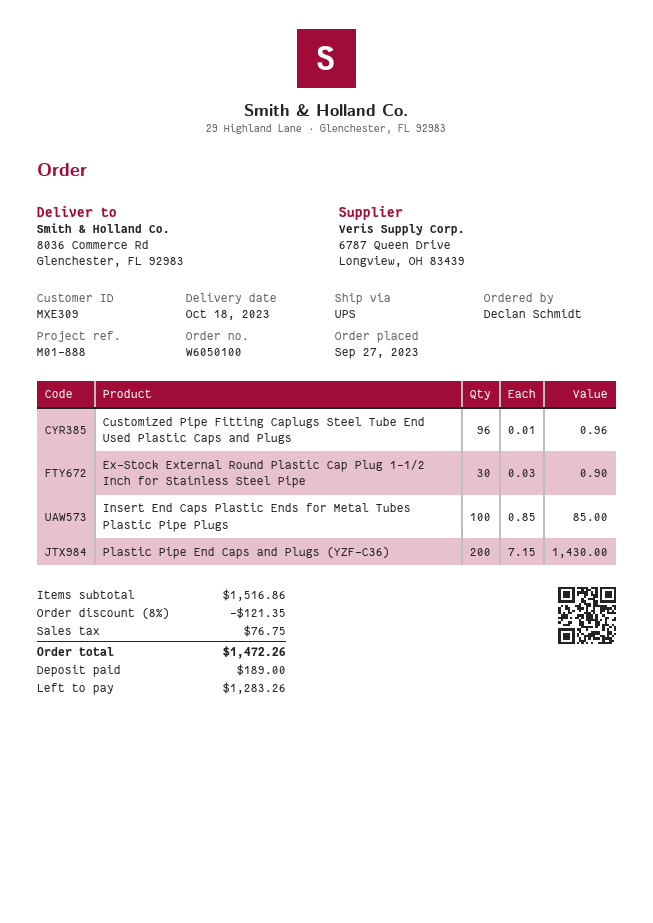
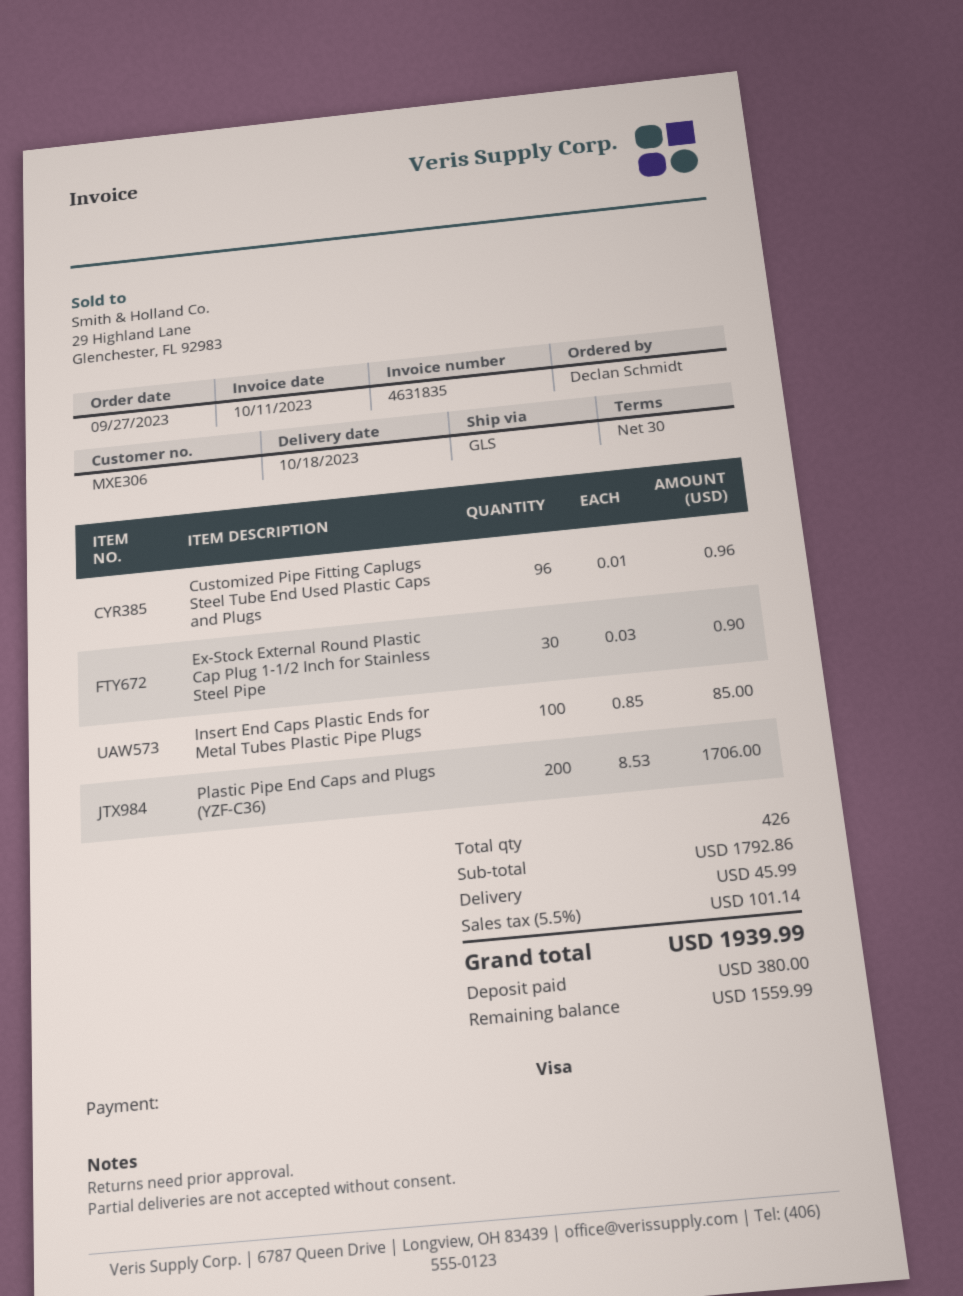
customer number: MXE309 -> MXE306
shipping method: UPS -> GLS
Plastic Pipe End Caps and Plugs (YZF-C36): 200 x 7.15 = 1430.00 -> 200 x 8.53 = 1706.00
subtotal: 1516.86 -> 1792.86
discount: 8% = 121.35 -> none
shipping: none -> 45.99
tax: 76.75 -> 101.14
total: 1472.26 -> 1939.99
deposit: 189.00 -> 380.00
balance: 1283.26 -> 1559.99

